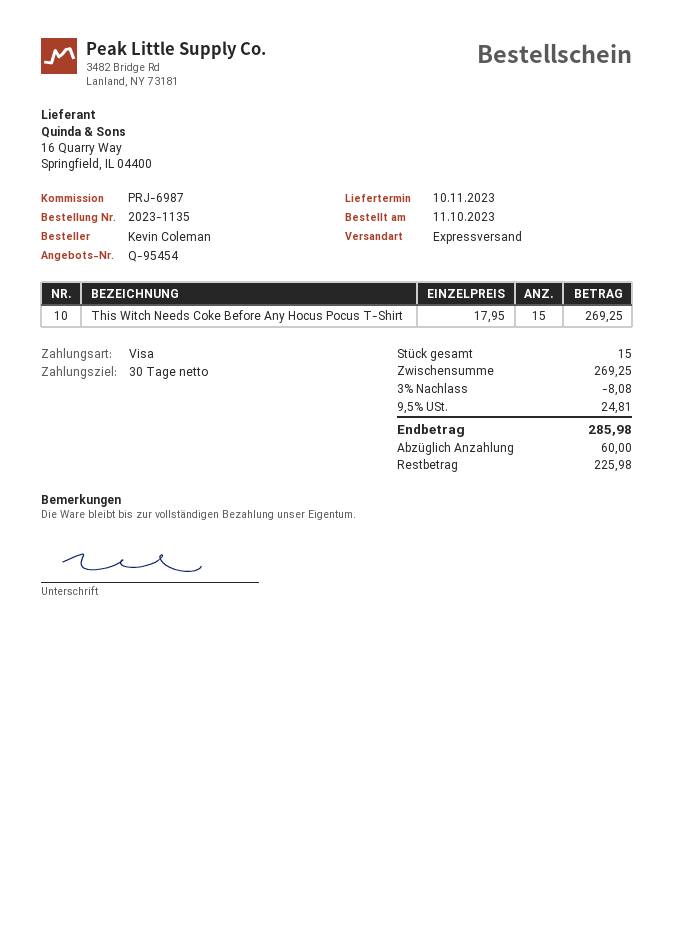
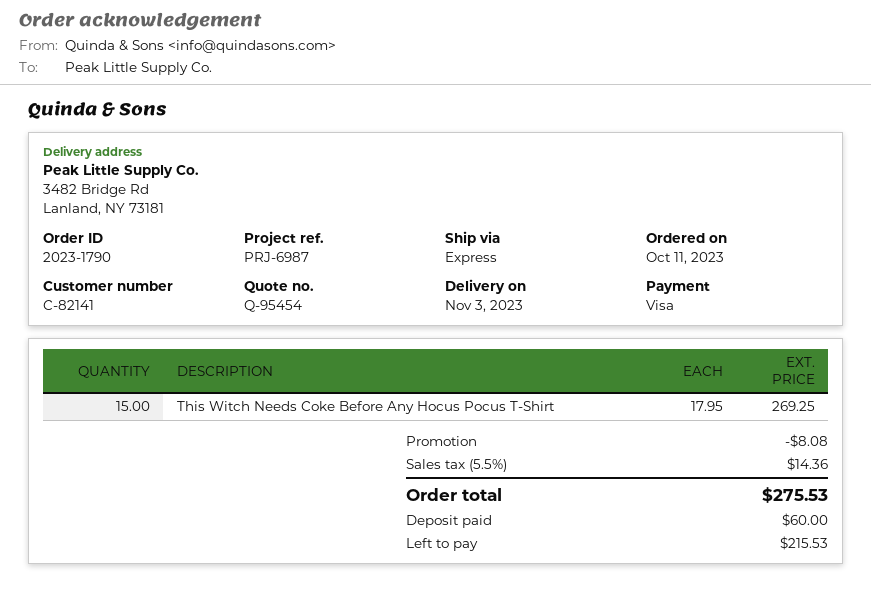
order number: 2023-1135 -> 2023-1790
delivery date: 2023-11-10 -> 2023-11-03
tax: 9.5% = 24.81 -> 5.5% = 14.36
total: 285.98 -> 275.53
balance: 225.98 -> 215.53

